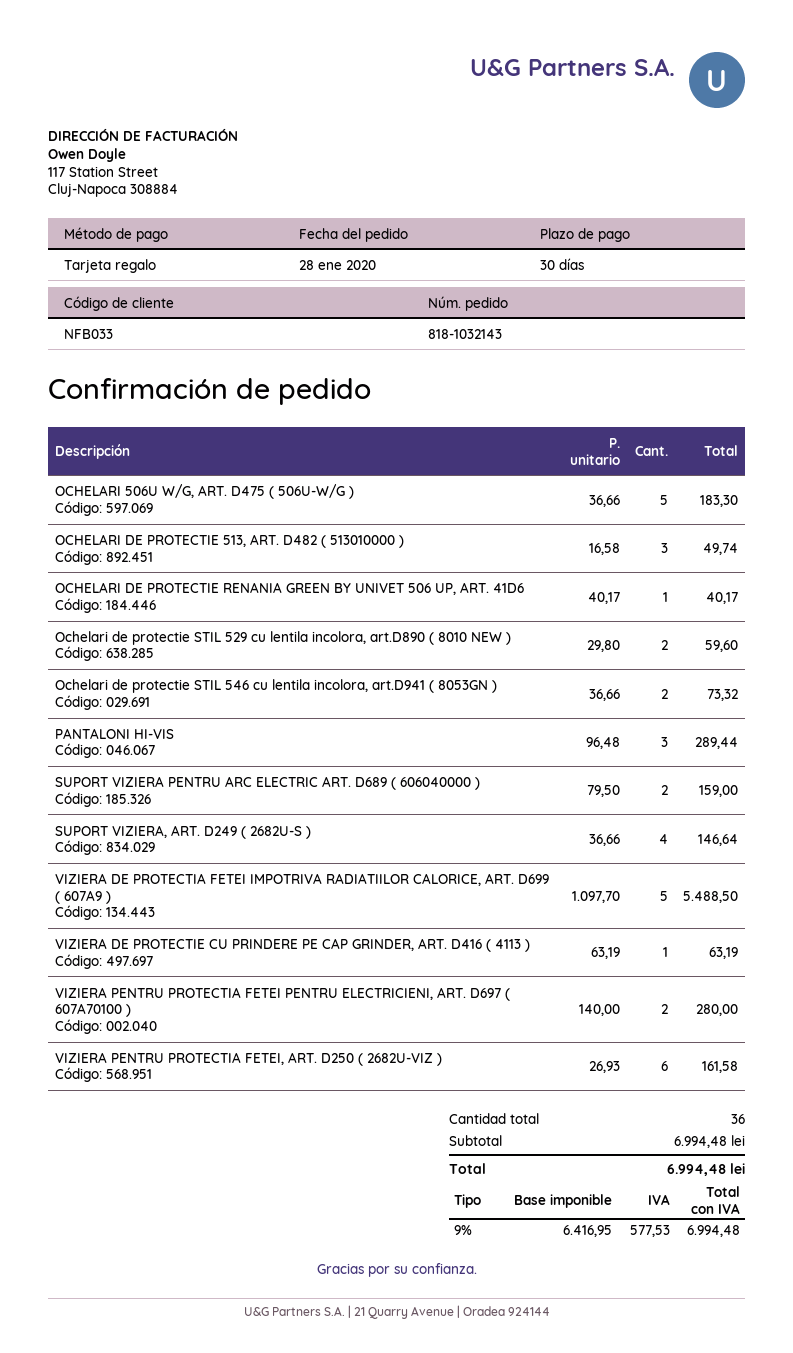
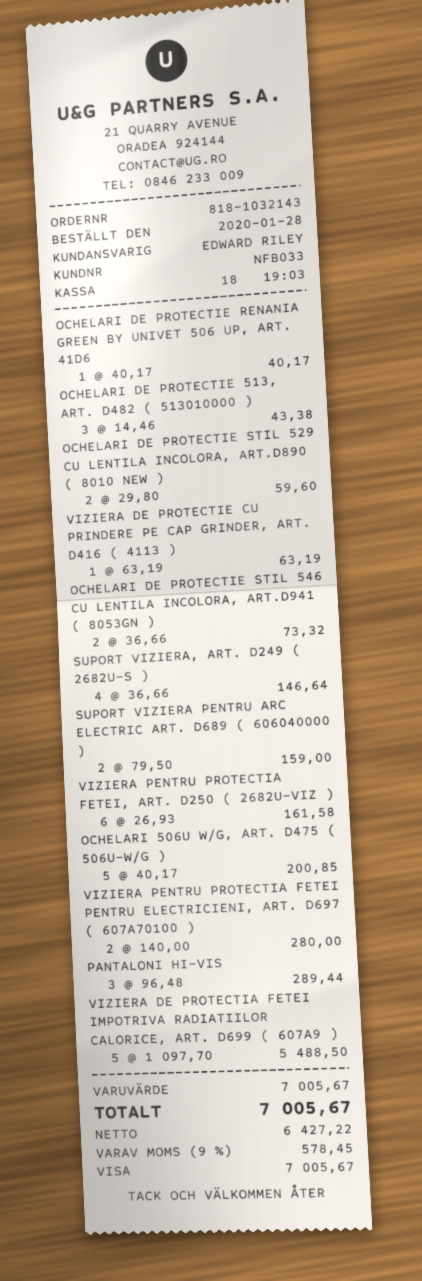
payment method: gift card -> Visa
OCHELARI 506U W/G, ART. D475 ( 506U-W/G ): 5 x 36.66 = 183.30 -> 5 x 40.17 = 200.85
OCHELARI DE PROTECTIE 513, ART. D482 ( 513010000 ): 3 x 16.58 = 49.74 -> 3 x 14.46 = 43.38
subtotal: 6994.48 -> 7005.67
net: 6416.95 -> 6427.22
tax: 9% = 577.53 -> 9% = 578.45
total: 6994.48 -> 7005.67

